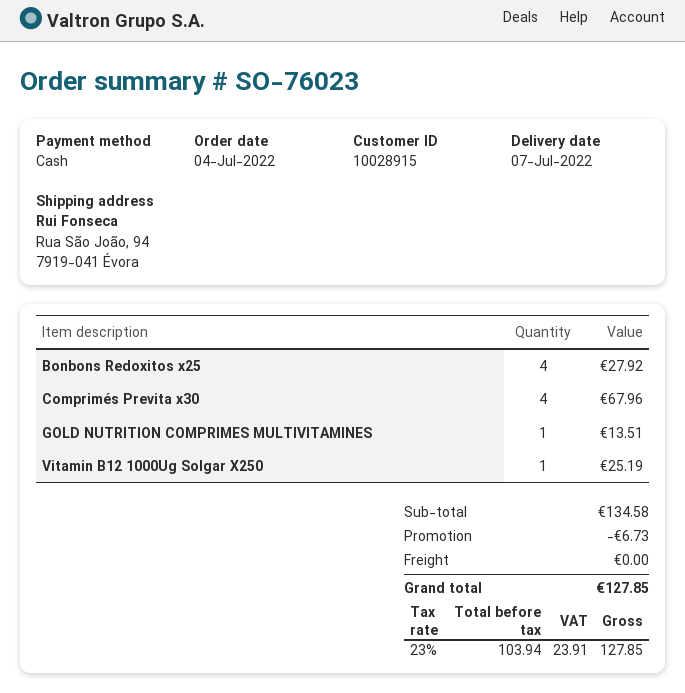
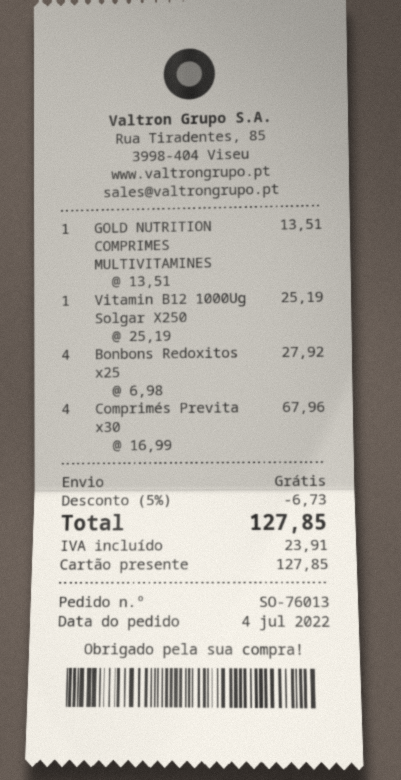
order number: SO-76023 -> SO-76013
payment method: cash -> gift card

